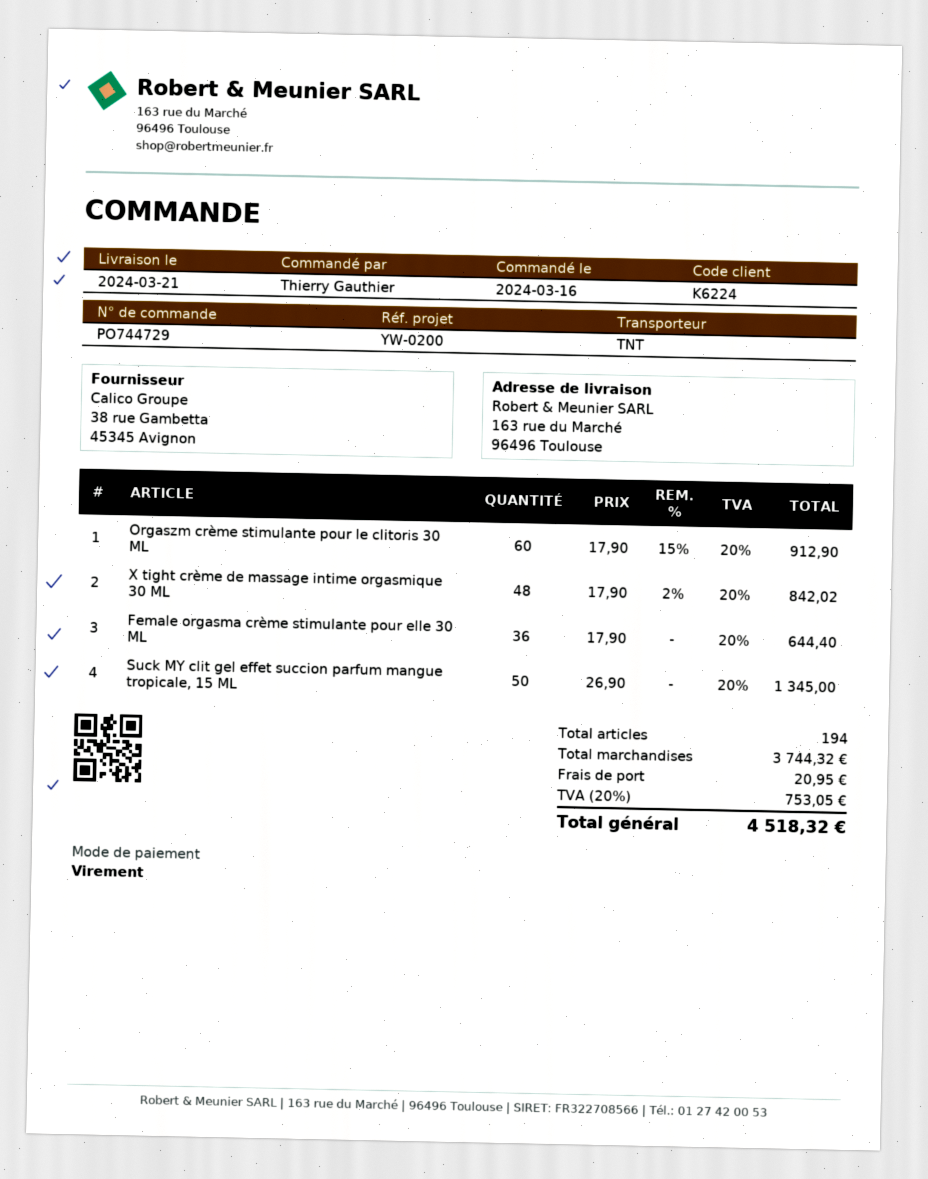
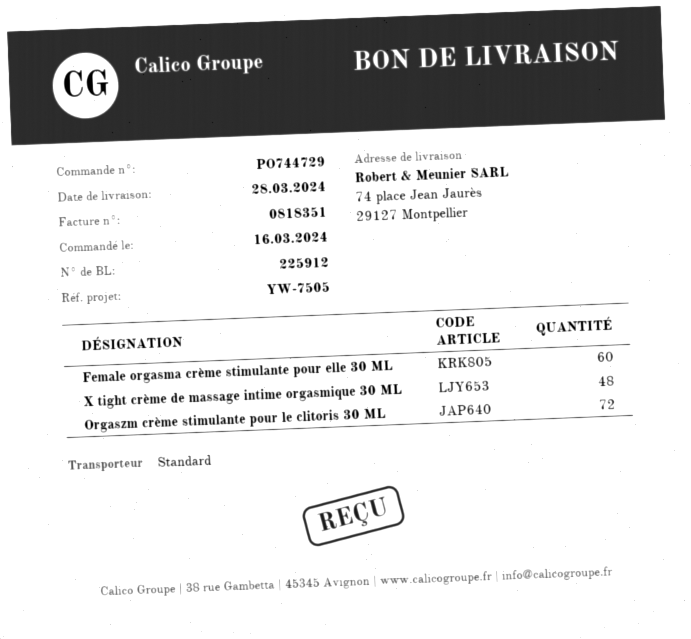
delivery date: 2024-03-21 -> 2024-03-28
reference: YW-0200 -> YW-7505
shipping method: TNT -> standard
ship to: 163 rue du Marché, 96496 Toulouse -> 74 place Jean Jaurès, 29127 Montpellier
Orgaszm crème stimulante pour le clitoris 30 ML: 60 -> 72
Female orgasma crème stimulante pour elle 30 ML: 36 -> 60
Suck MY clit gel effet succion parfum mangue tropicale, 15 ML: 50 -> none

